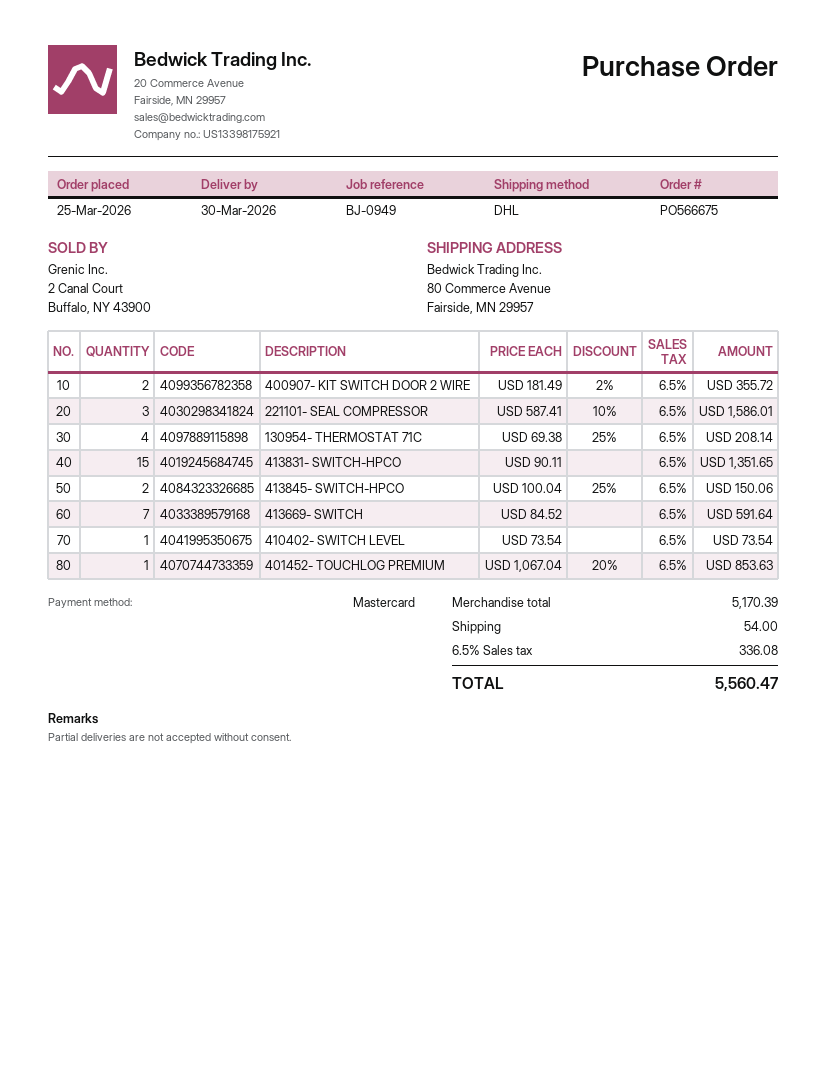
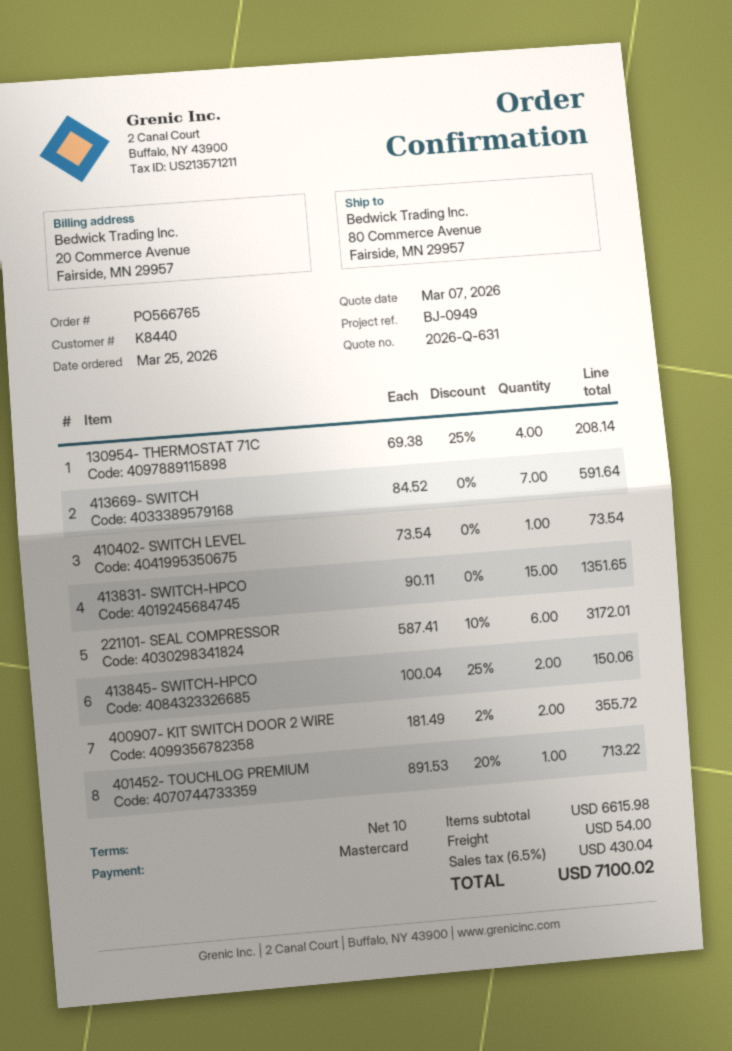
order number: PO566675 -> PO566765
221101- SEAL COMPRESSOR: 3 x 587.41 - 10% = 1586.01 -> 6 x 587.41 - 10% = 3172.01
401452- TOUCHLOG PREMIUM: 1 x 1067.04 - 20% = 853.63 -> 1 x 891.53 - 20% = 713.22
subtotal: 5170.39 -> 6615.98
tax: 6.5% = 336.08 -> 6.5% = 430.04
total: 5560.47 -> 7100.02

